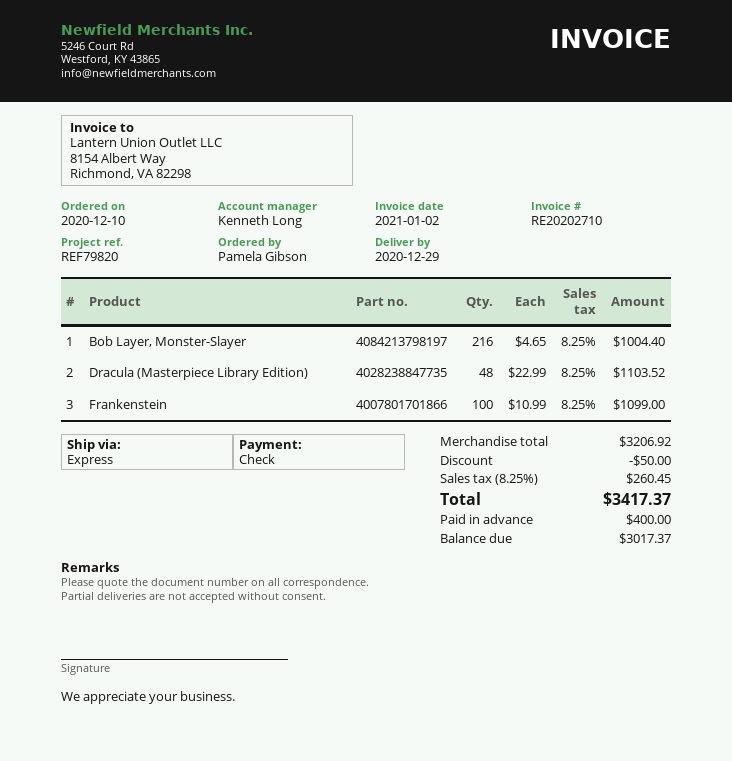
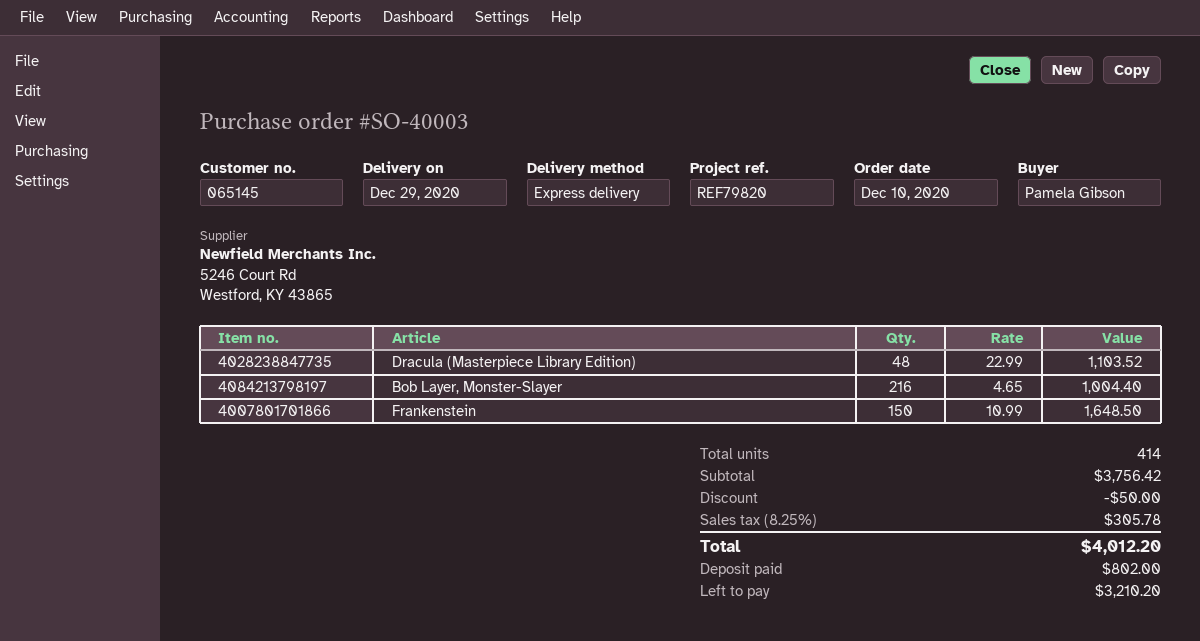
Frankenstein: 100 x 10.99 = 1099.00 -> 150 x 10.99 = 1648.50
subtotal: 3206.92 -> 3756.42
tax: 8.25% = 260.45 -> 8.25% = 305.78
total: 3417.37 -> 4012.20
deposit: 400.00 -> 802.00
balance: 3017.37 -> 3210.20

